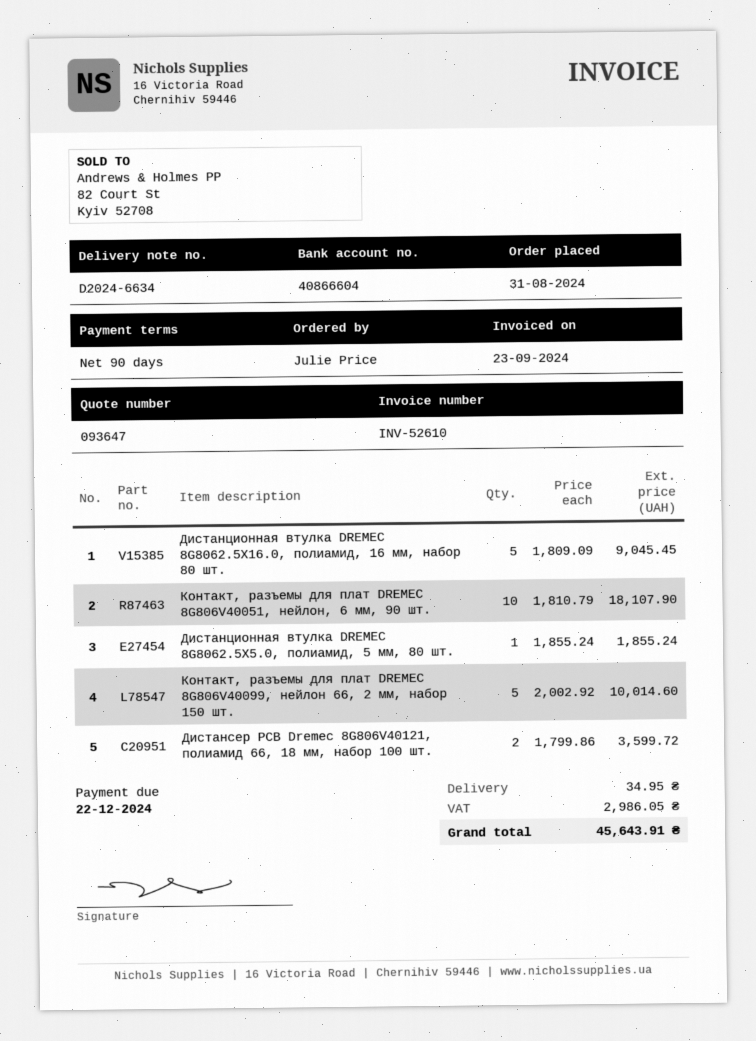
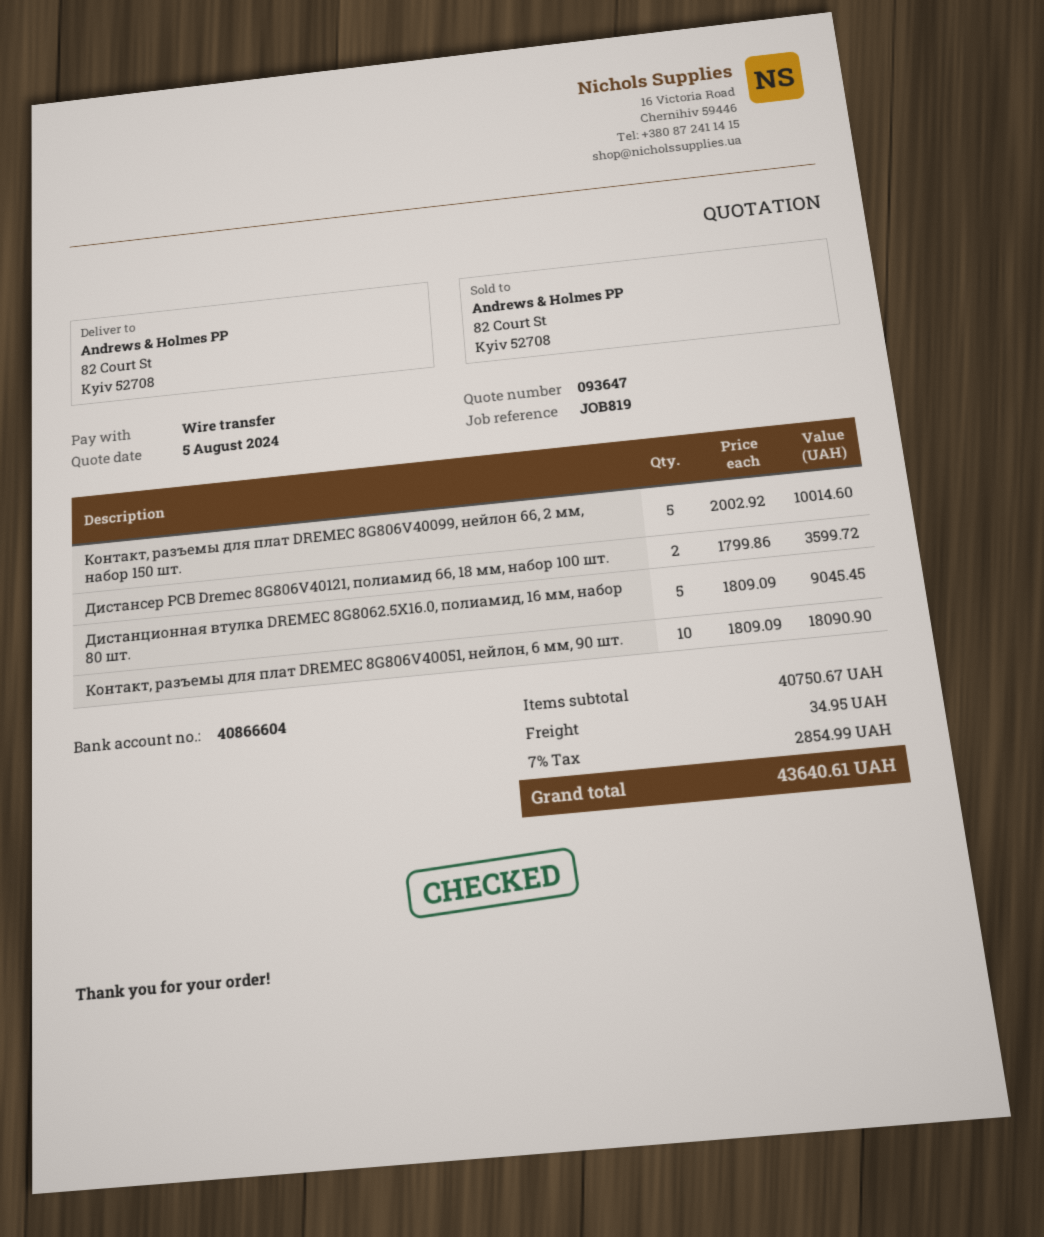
Контакт, разъемы для плат DREMEC 8G806V40051, нейлон, 6 мм, 90 шт.: 10 x 1810.79 = 18107.90 -> 10 x 1809.09 = 18090.90
Дистанционная втулка DREMEC 8G8062.5X5.0, полиамид, 5 мм, 80 шт.: 1 x 1855.24 = 1855.24 -> none
tax: 2986.05 -> 2854.99
total: 45643.91 -> 43640.61

